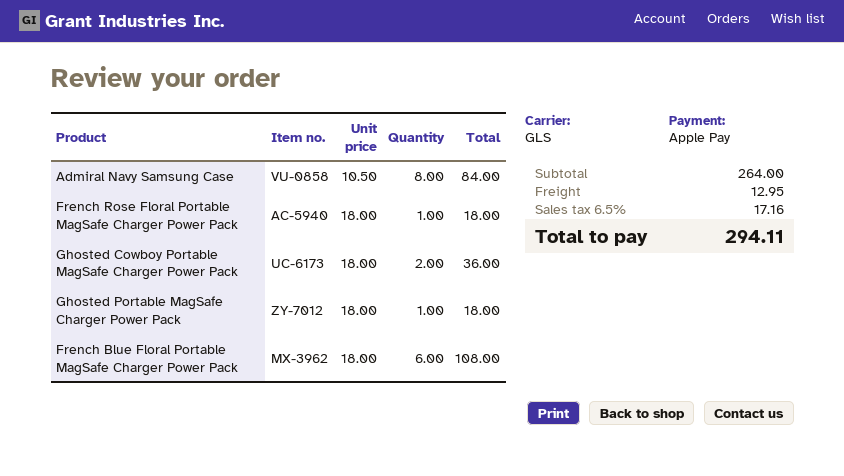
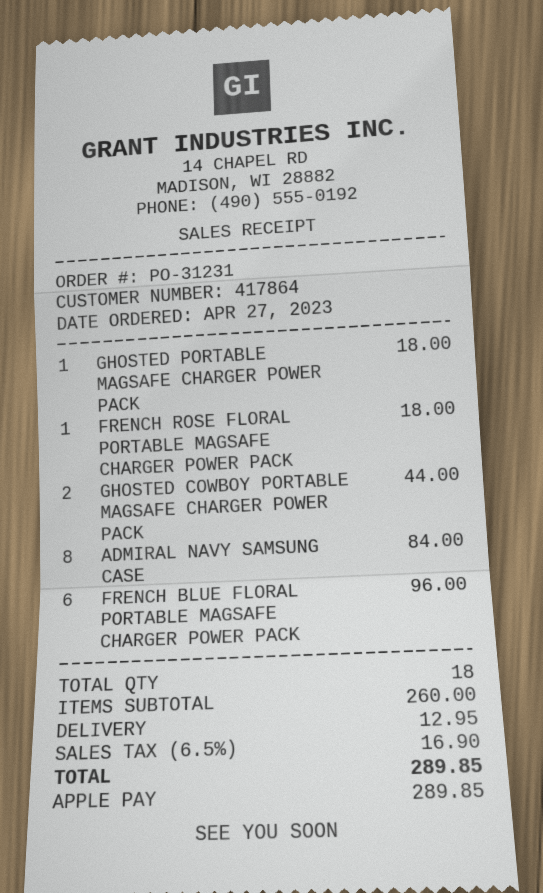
Ghosted Cowboy Portable MagSafe Charger Power Pack: 2 for 36.00 -> 2 for 44.00
French Blue Floral Portable MagSafe Charger Power Pack: 6 for 108.00 -> 6 for 96.00
subtotal: 264.00 -> 260.00
tax: 6.5% = 17.16 -> 6.5% = 16.90
total: 294.11 -> 289.85

